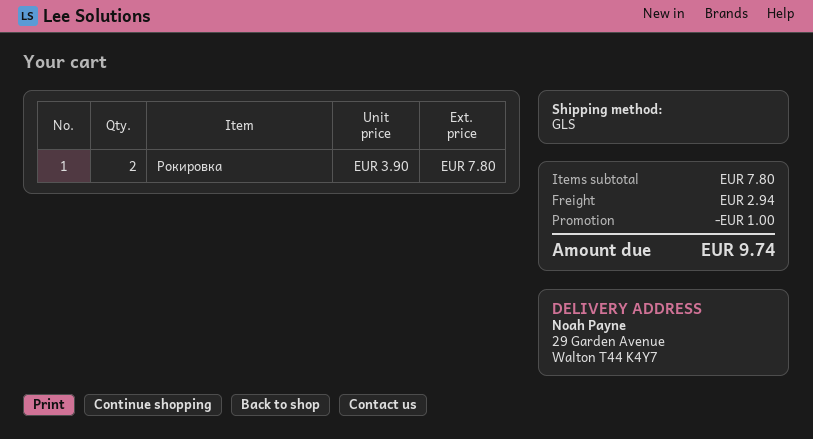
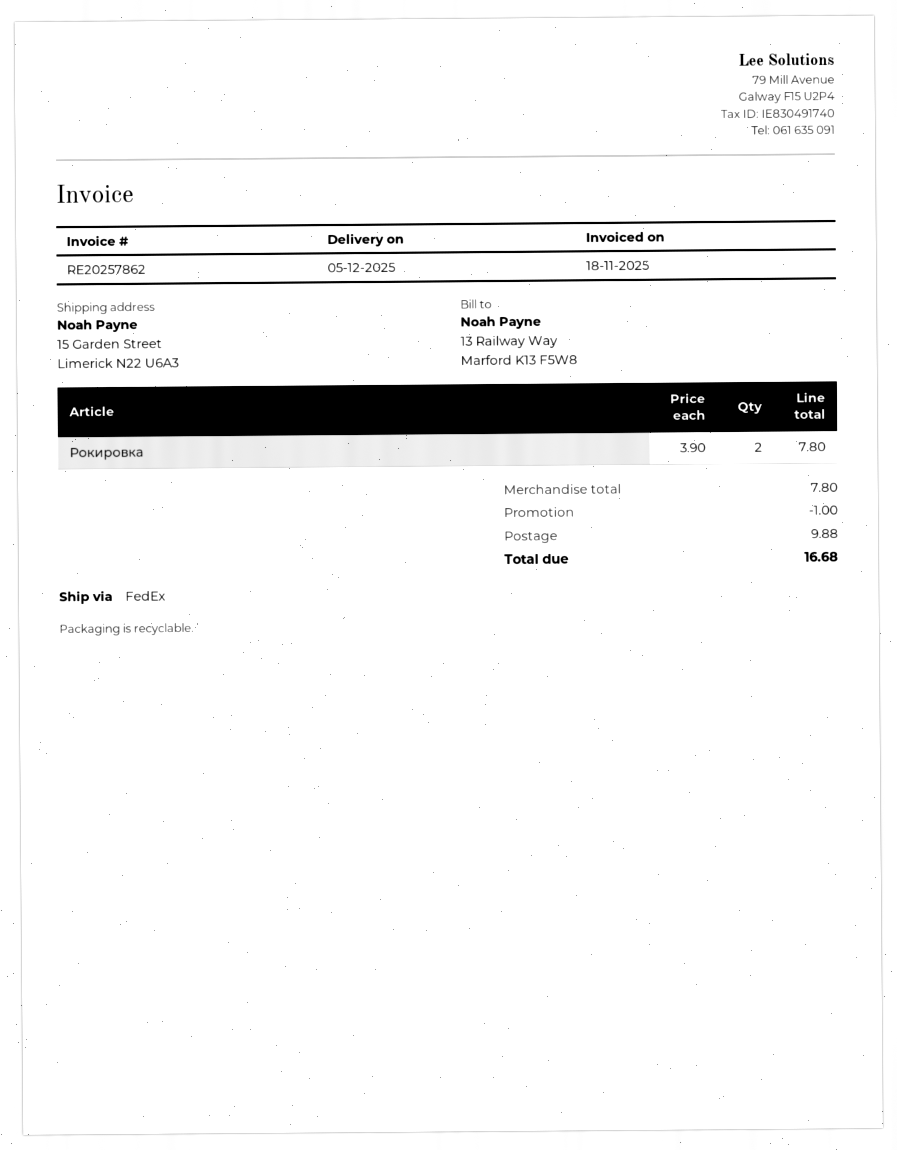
shipping method: GLS -> FedEx
ship to: 29 Garden Avenue, Walton T44 K4Y7 -> 15 Garden Street, Limerick N22 U6A3
shipping: 2.94 -> 9.88
total: 9.74 -> 16.68

